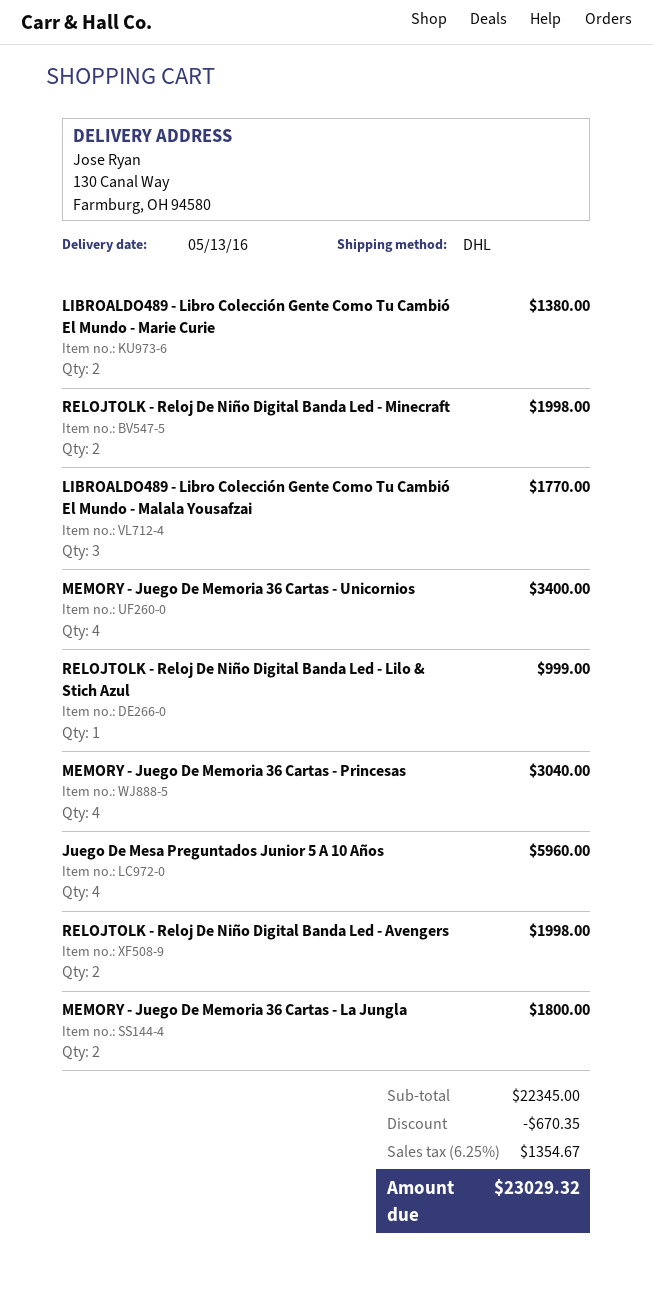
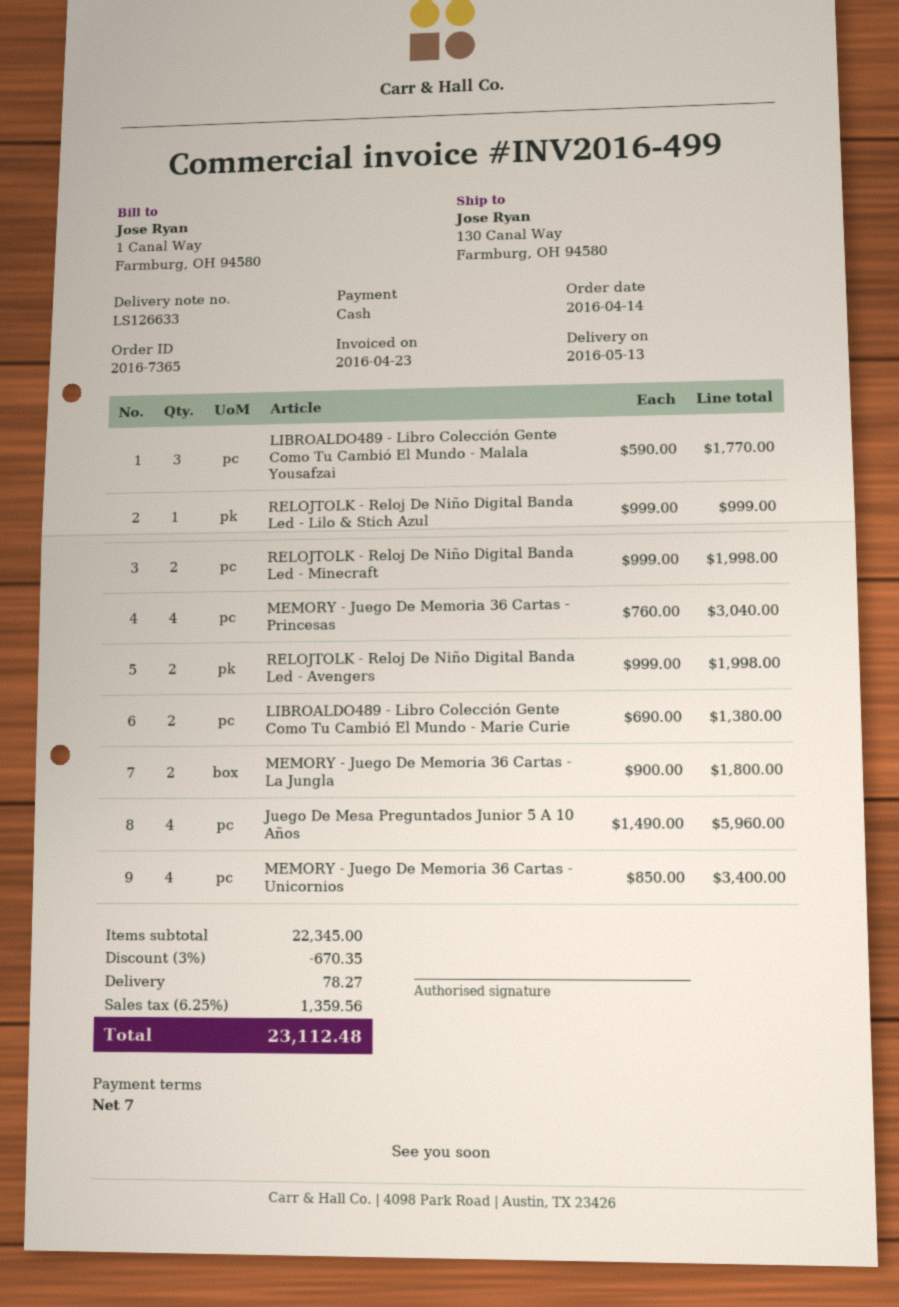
shipping: none -> 78.27
tax: 6.25% = 1354.67 -> 6.25% = 1359.56
total: 23029.32 -> 23112.48

